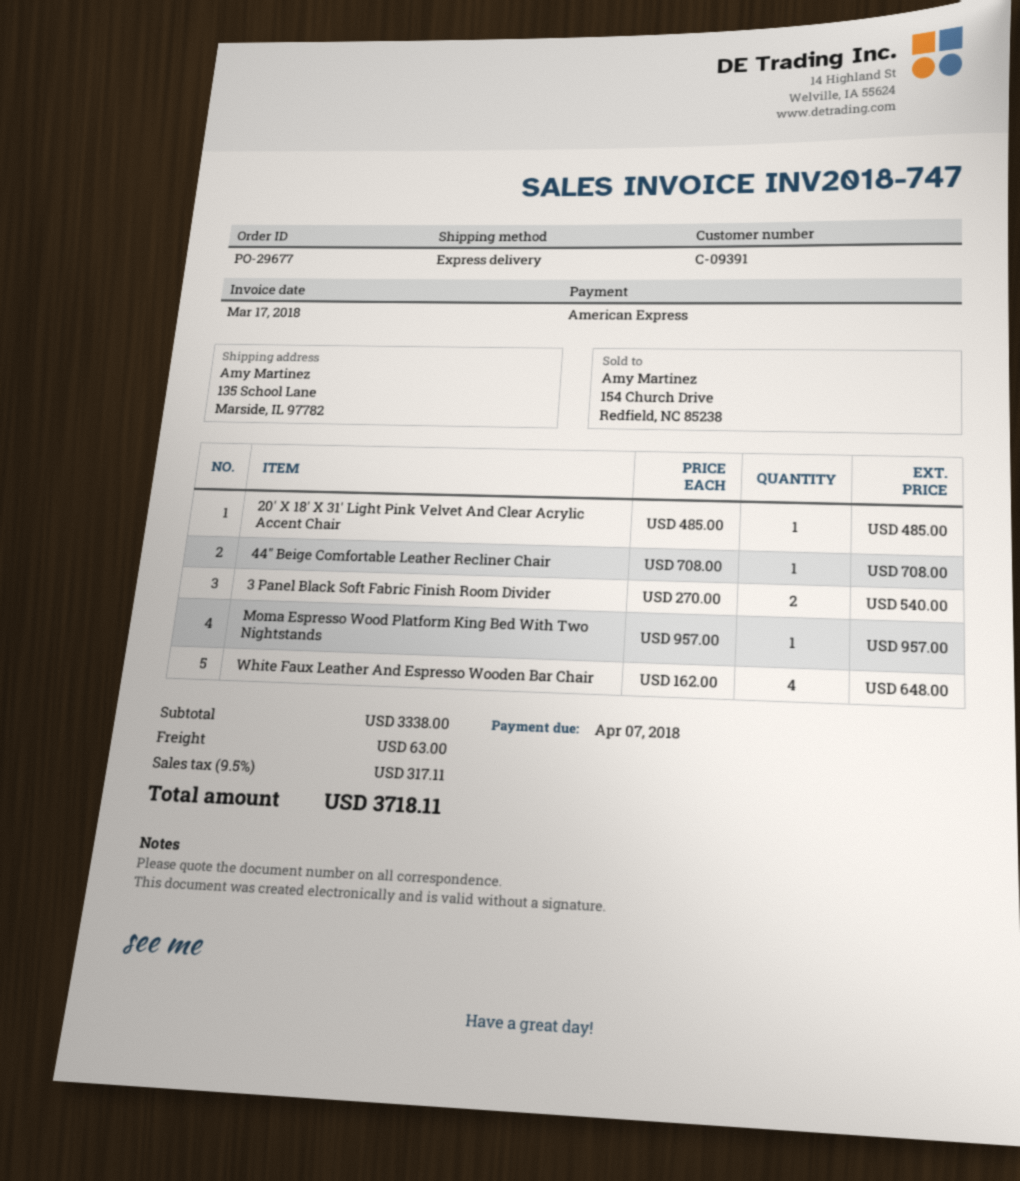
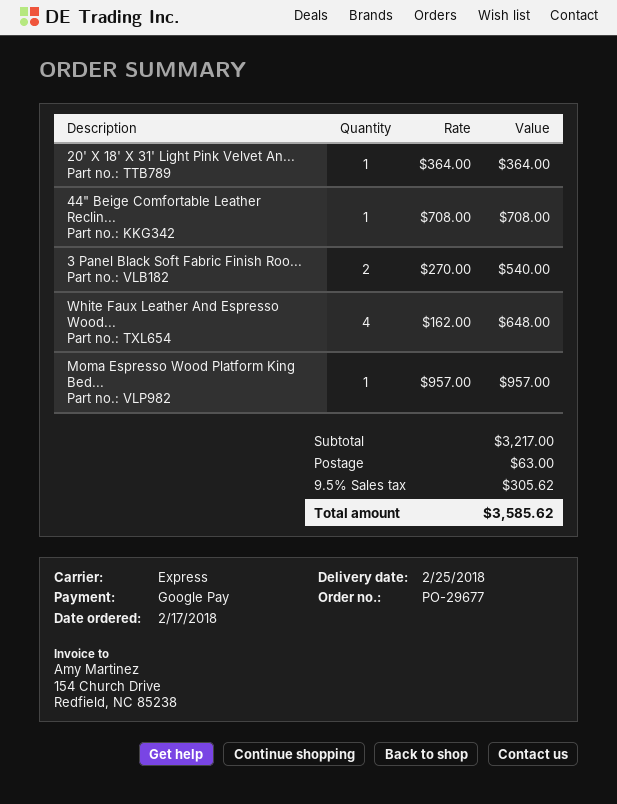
payment method: American Express -> Google Pay
20' X 18' X 31' Light Pink Velvet And Clear Acrylic Accent Chair: 1 x 485.00 = 485.00 -> 1 x 364.00 = 364.00
subtotal: 3338.00 -> 3217.00
tax: 9.5% = 317.11 -> 9.5% = 305.62
total: 3718.11 -> 3585.62

